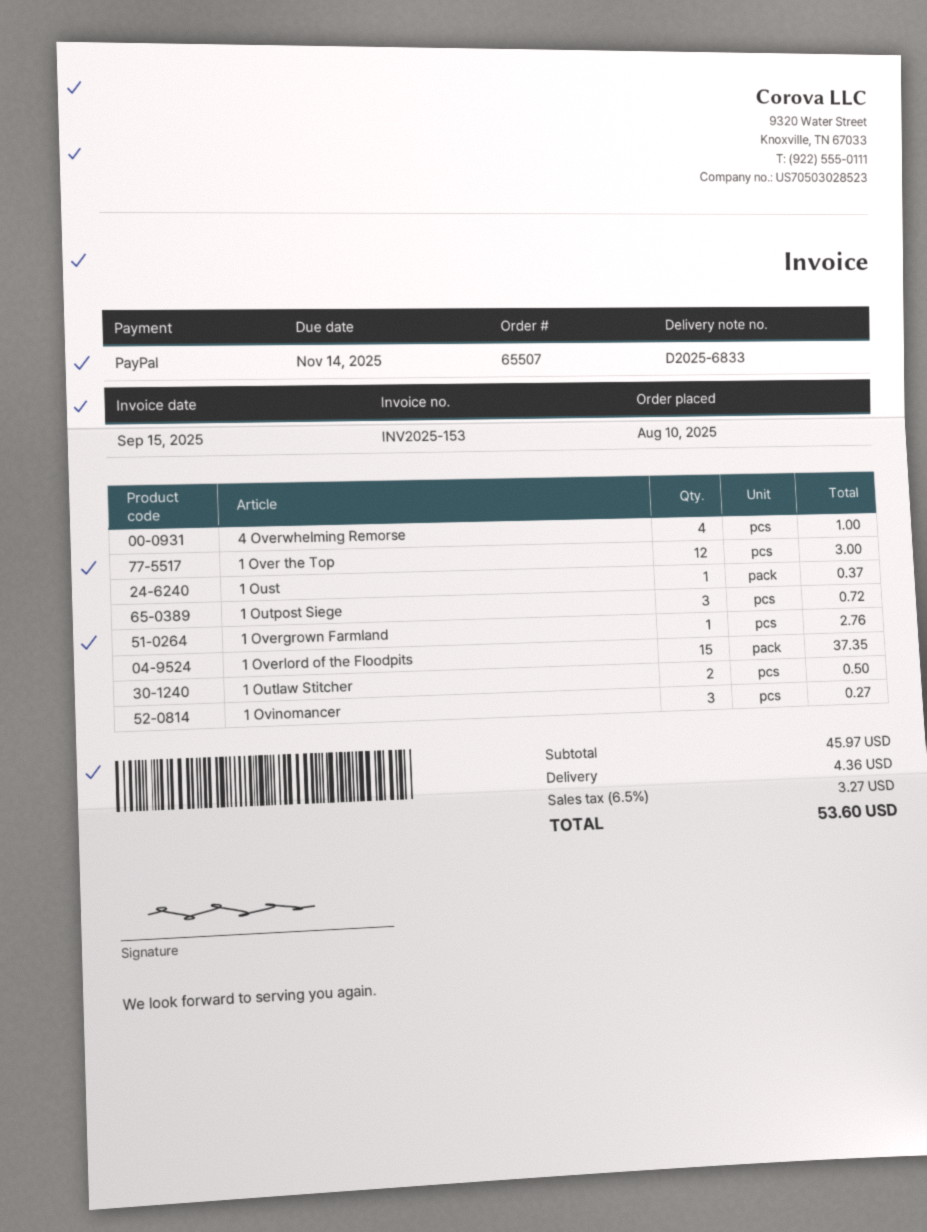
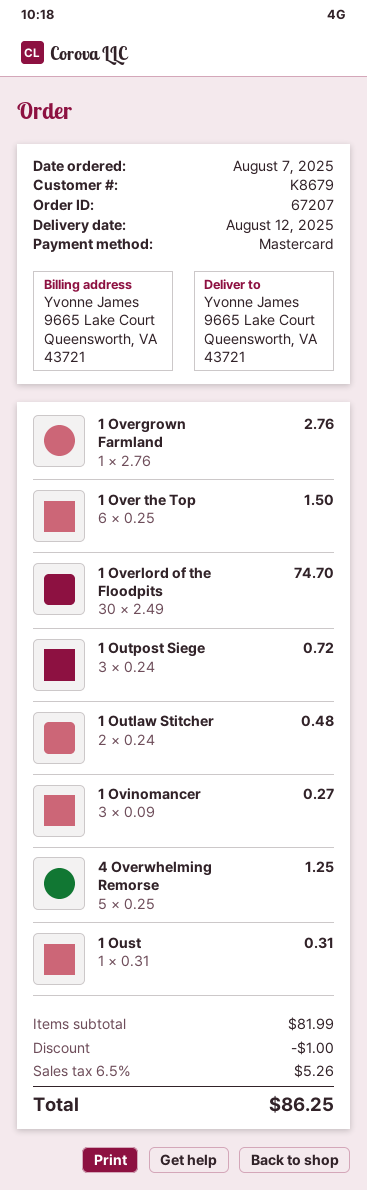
order number: 65507 -> 67207
order date: 2025-08-10 -> 2025-08-07
payment method: PayPal -> Mastercard
4 Overwhelming Remorse: 4 for 1.00 -> 5 for 1.25
1 Over the Top: 12 for 3.00 -> 6 for 1.50
1 Oust: 1 for 0.37 -> 1 for 0.31
1 Overlord of the Floodpits: 15 for 37.35 -> 30 for 74.70
1 Outlaw Stitcher: 2 for 0.50 -> 2 for 0.48
subtotal: 45.97 -> 81.99
discount: none -> 1.00
shipping: 4.36 -> none
tax: 6.5% = 3.27 -> 6.5% = 5.26
total: 53.60 -> 86.25

